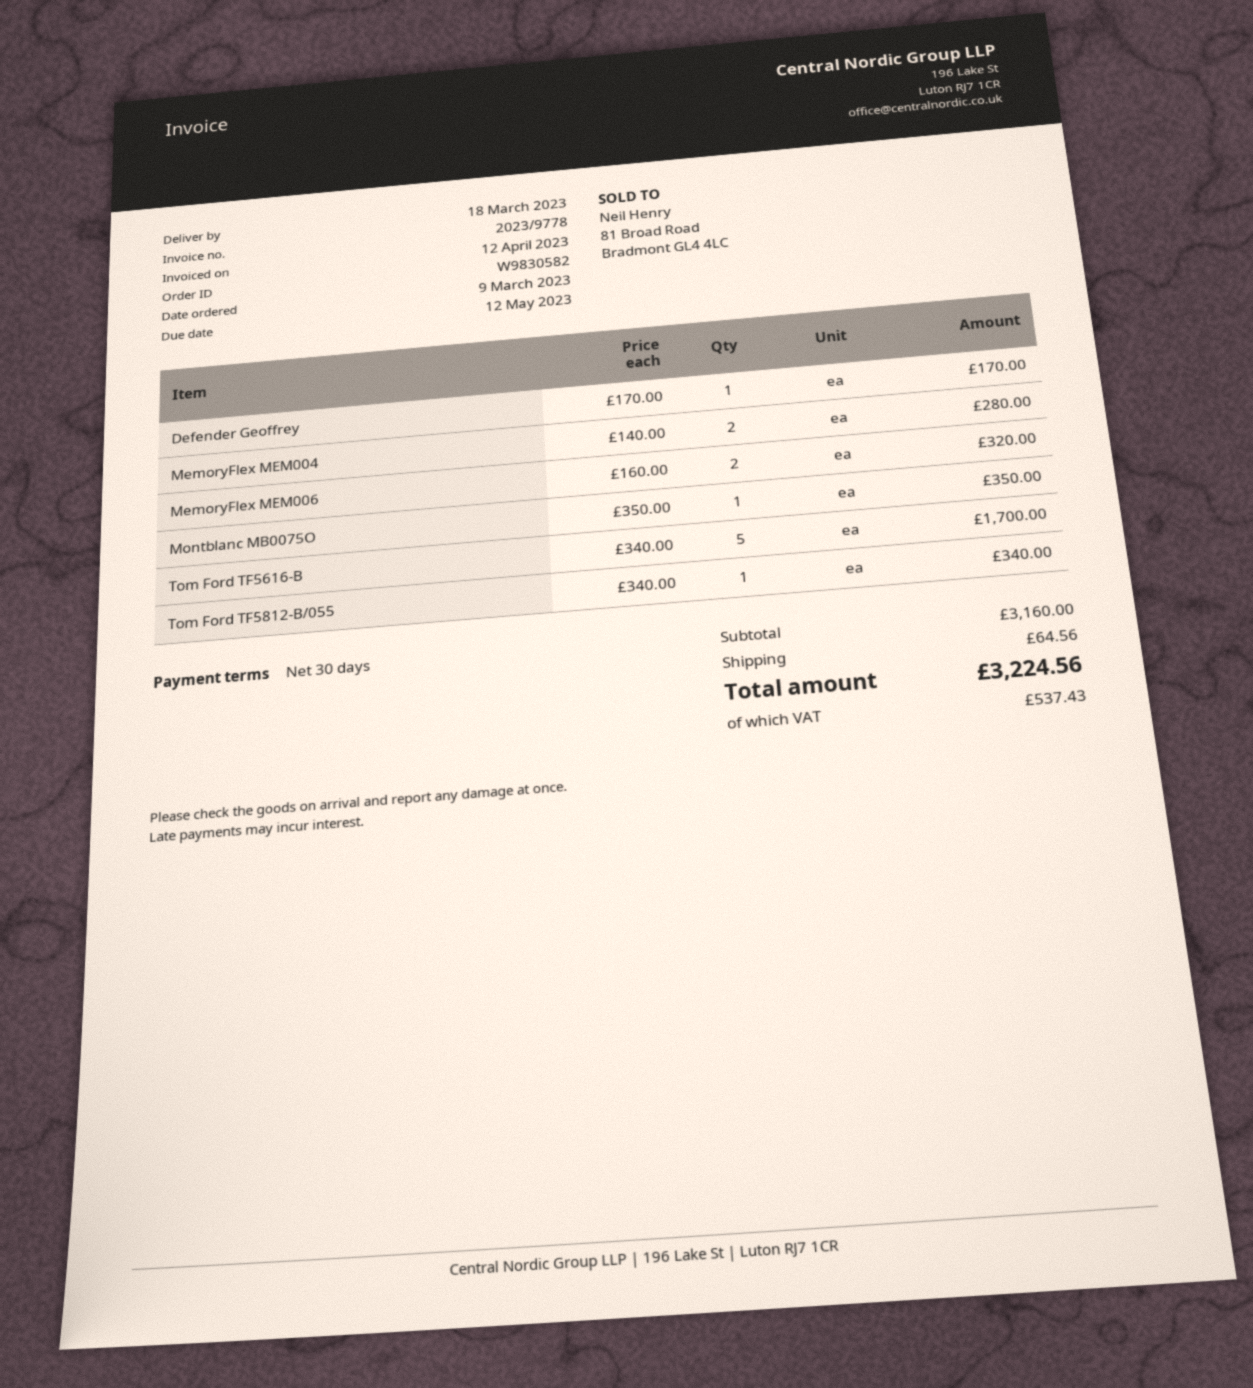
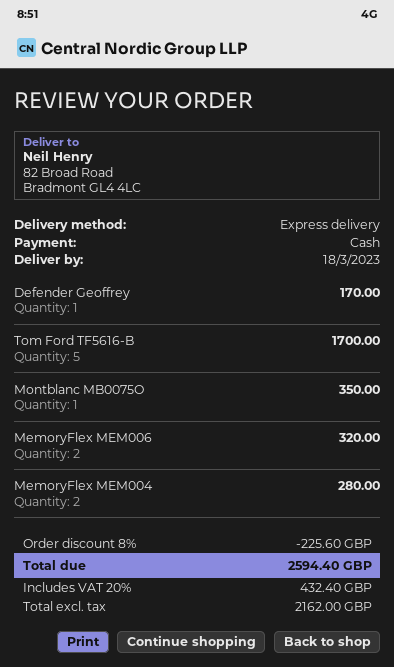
Tom Ford TF5812-B/055: 1 for 340.00 -> none
discount: none -> 8% = 225.60
shipping: 64.56 -> none
tax: 537.43 -> 432.40
total: 3224.56 -> 2594.40

